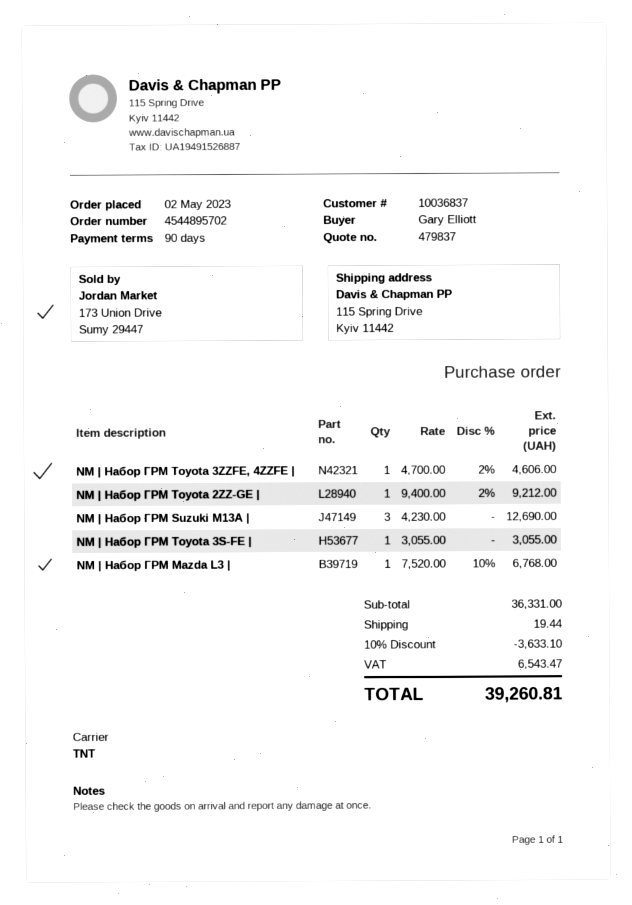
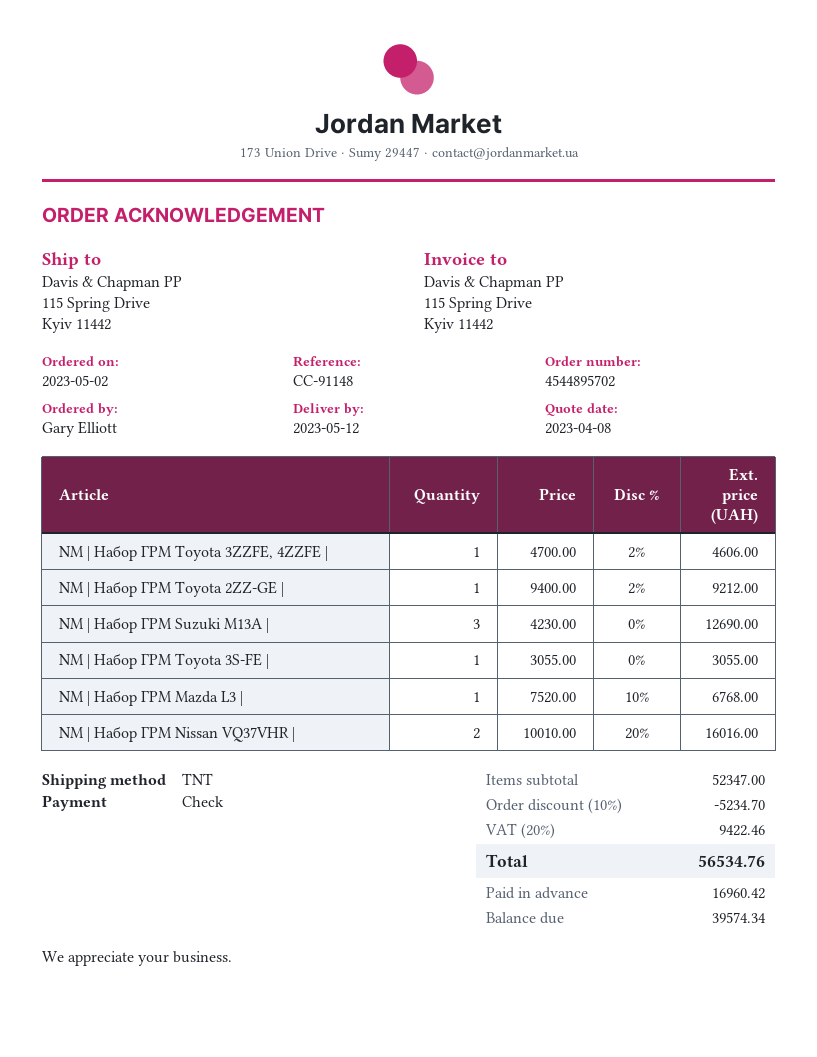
NM | Набор ГРМ Nissan VQ37VHR |: none -> 2 x 10010.00 - 20% = 16016.00
subtotal: 36331.00 -> 52347.00
discount: 10% = 3633.10 -> 10% = 5234.70
shipping: 19.44 -> none
tax: 6543.47 -> 9422.46
total: 39260.81 -> 56534.76

